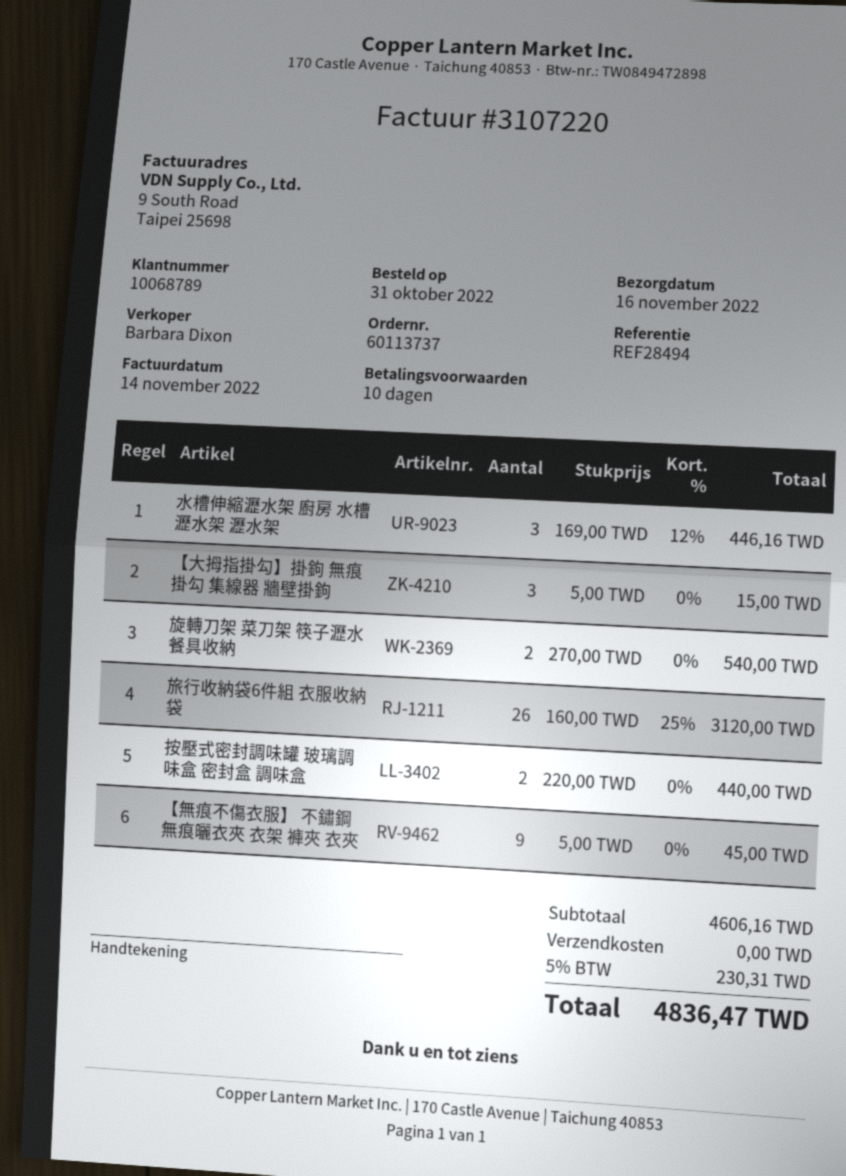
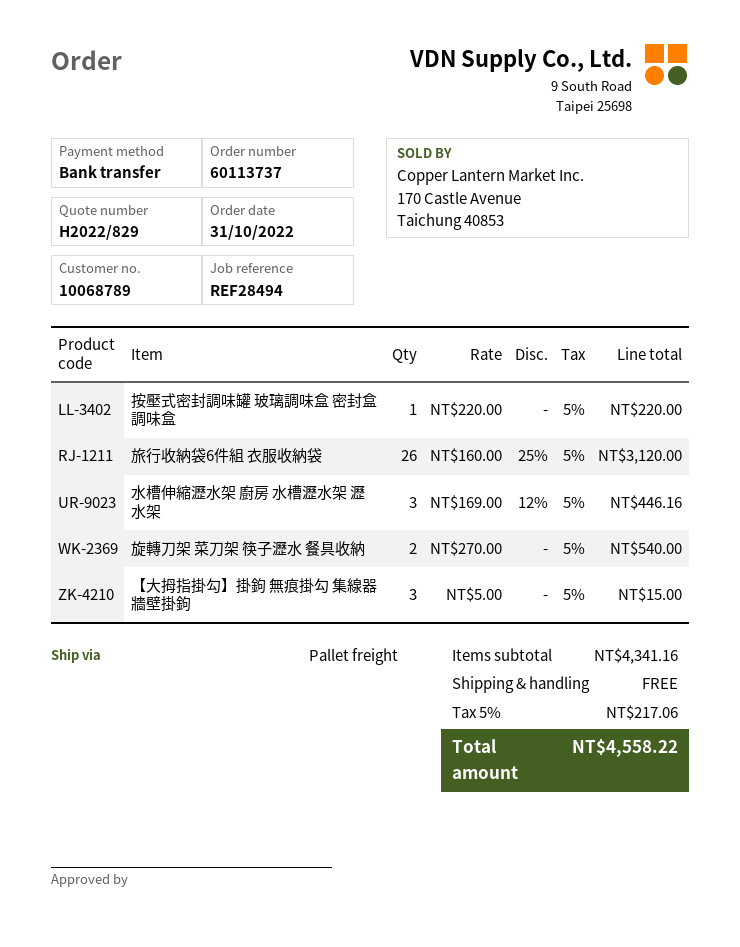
按壓式密封調味罐 玻璃調味盒 密封盒 調味盒: 2 x 220.00 = 440.00 -> 1 x 220.00 = 220.00
【無痕不傷衣服】 不鏽鋼無痕曬衣夾 衣架 褲夾 衣夾: 9 x 5.00 = 45.00 -> none
subtotal: 4606.16 -> 4341.16
tax: 5% = 230.31 -> 5% = 217.06
total: 4836.47 -> 4558.22

